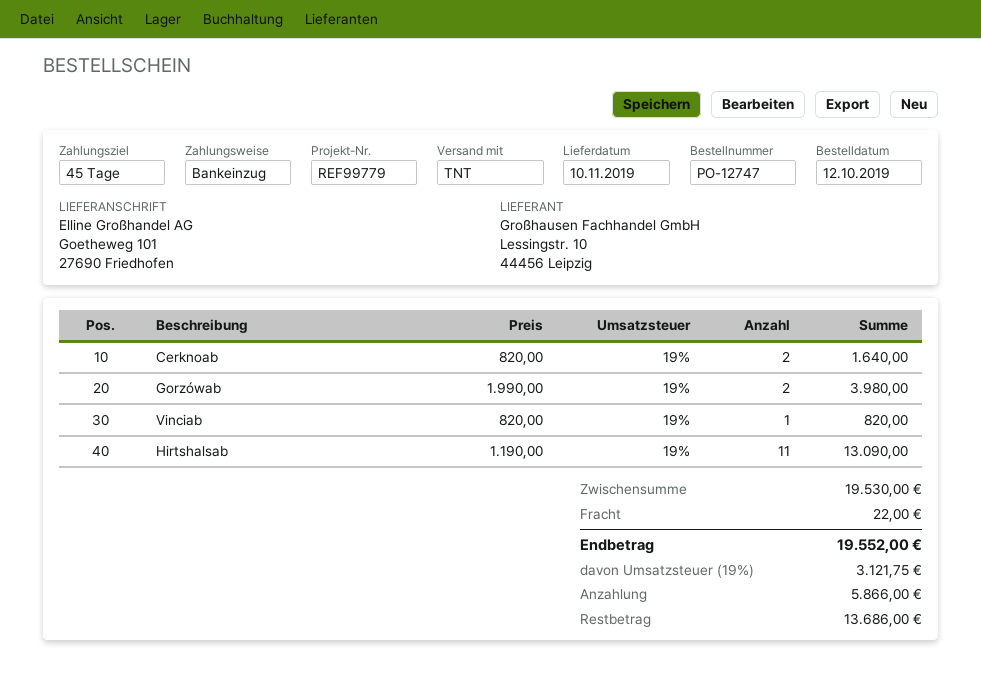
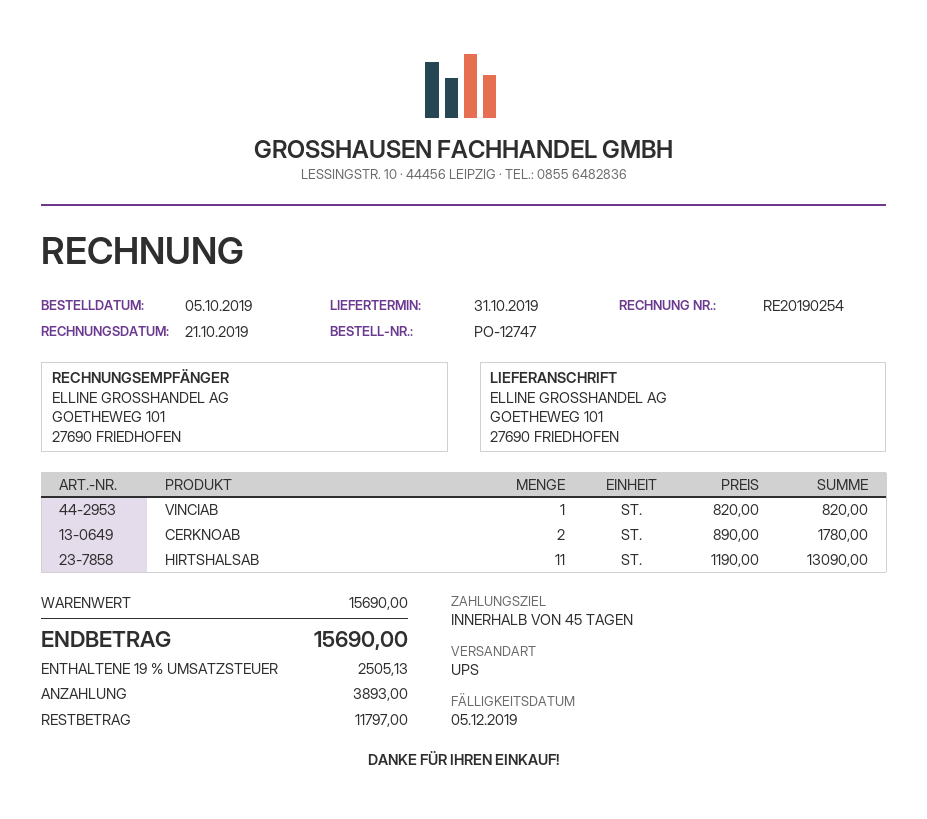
order date: 2019-10-12 -> 2019-10-05
delivery date: 2019-11-10 -> 2019-10-31
shipping method: TNT -> UPS
Cerknoab: 2 x 820.00 = 1640.00 -> 2 x 890.00 = 1780.00
Gorzówab: 2 x 1990.00 = 3980.00 -> none
subtotal: 19530.00 -> 15690.00
shipping: 22.00 -> none
tax: 19% = 3121.75 -> 19% = 2505.13
total: 19552.00 -> 15690.00
deposit: 5866.00 -> 3893.00
balance: 13686.00 -> 11797.00

